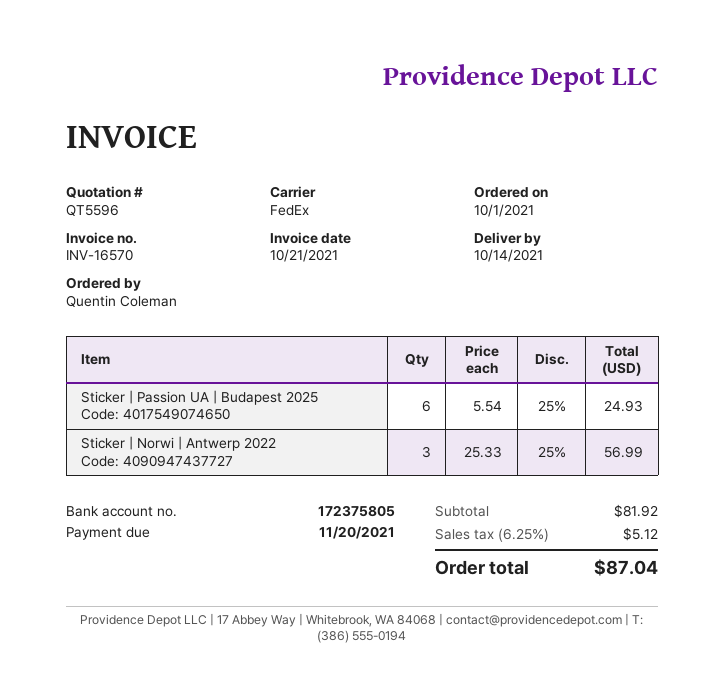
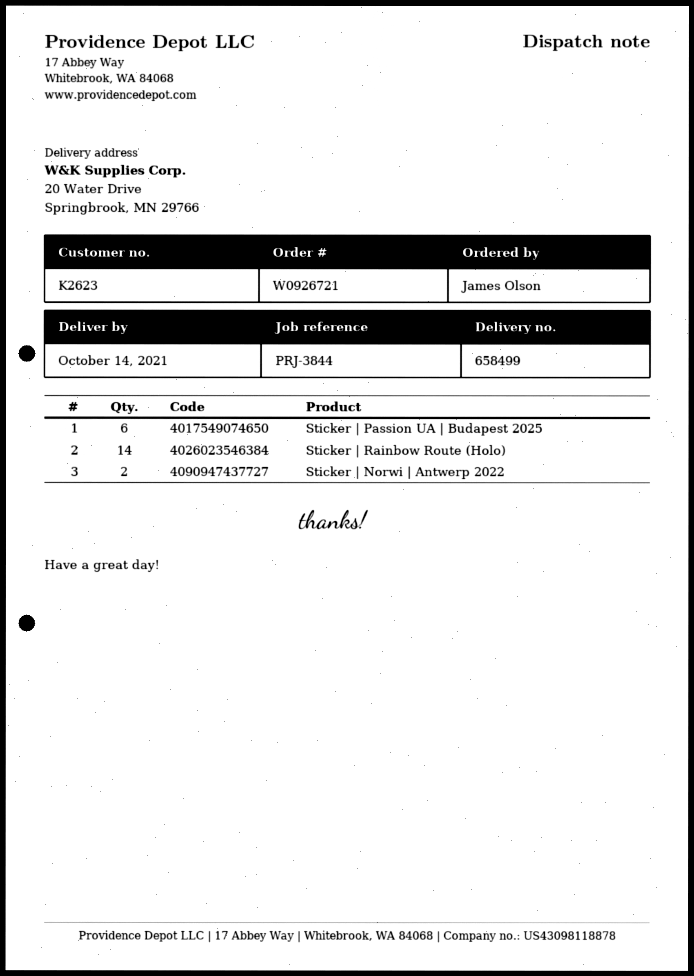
ordered by: Quentin Coleman -> James Olson
Sticker | Norwi | Antwerp 2022: 3 -> 2
Sticker | Rainbow Route (Holo): none -> 14

